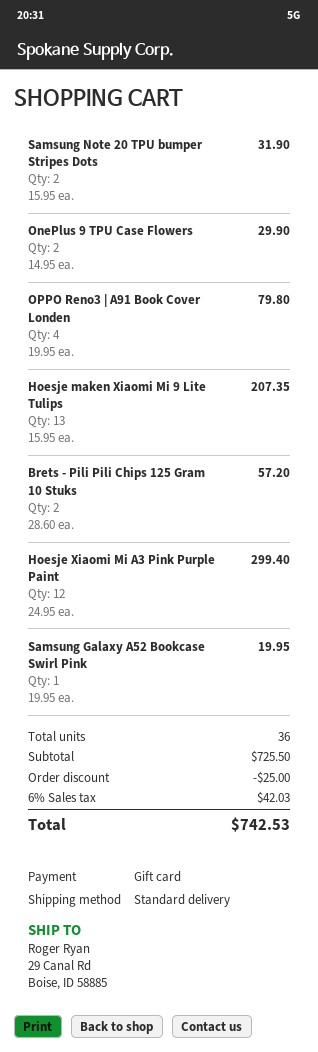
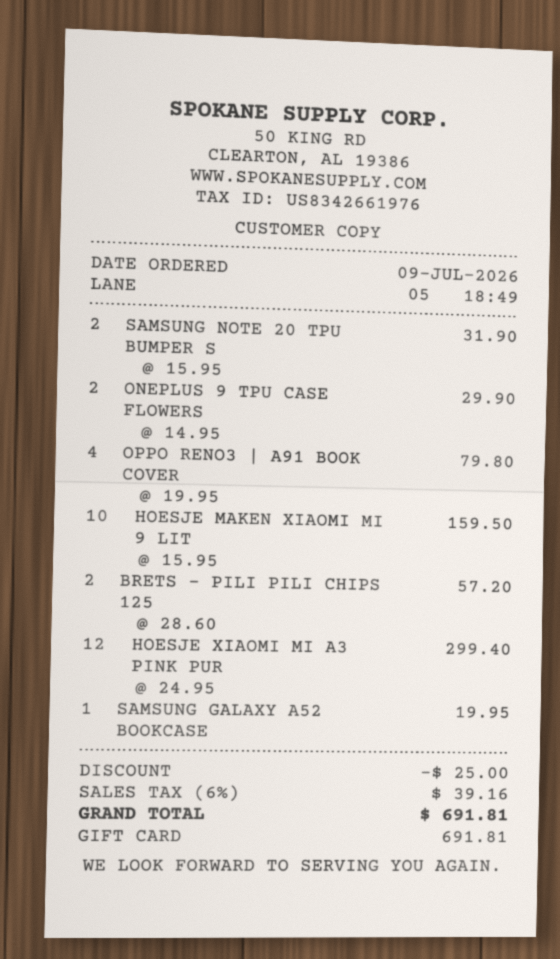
Hoesje maken Xiaomi Mi 9 Lite Tulips: 13 x 15.95 = 207.35 -> 10 x 15.95 = 159.50
tax: 6% = 42.03 -> 6% = 39.16
total: 742.53 -> 691.81

